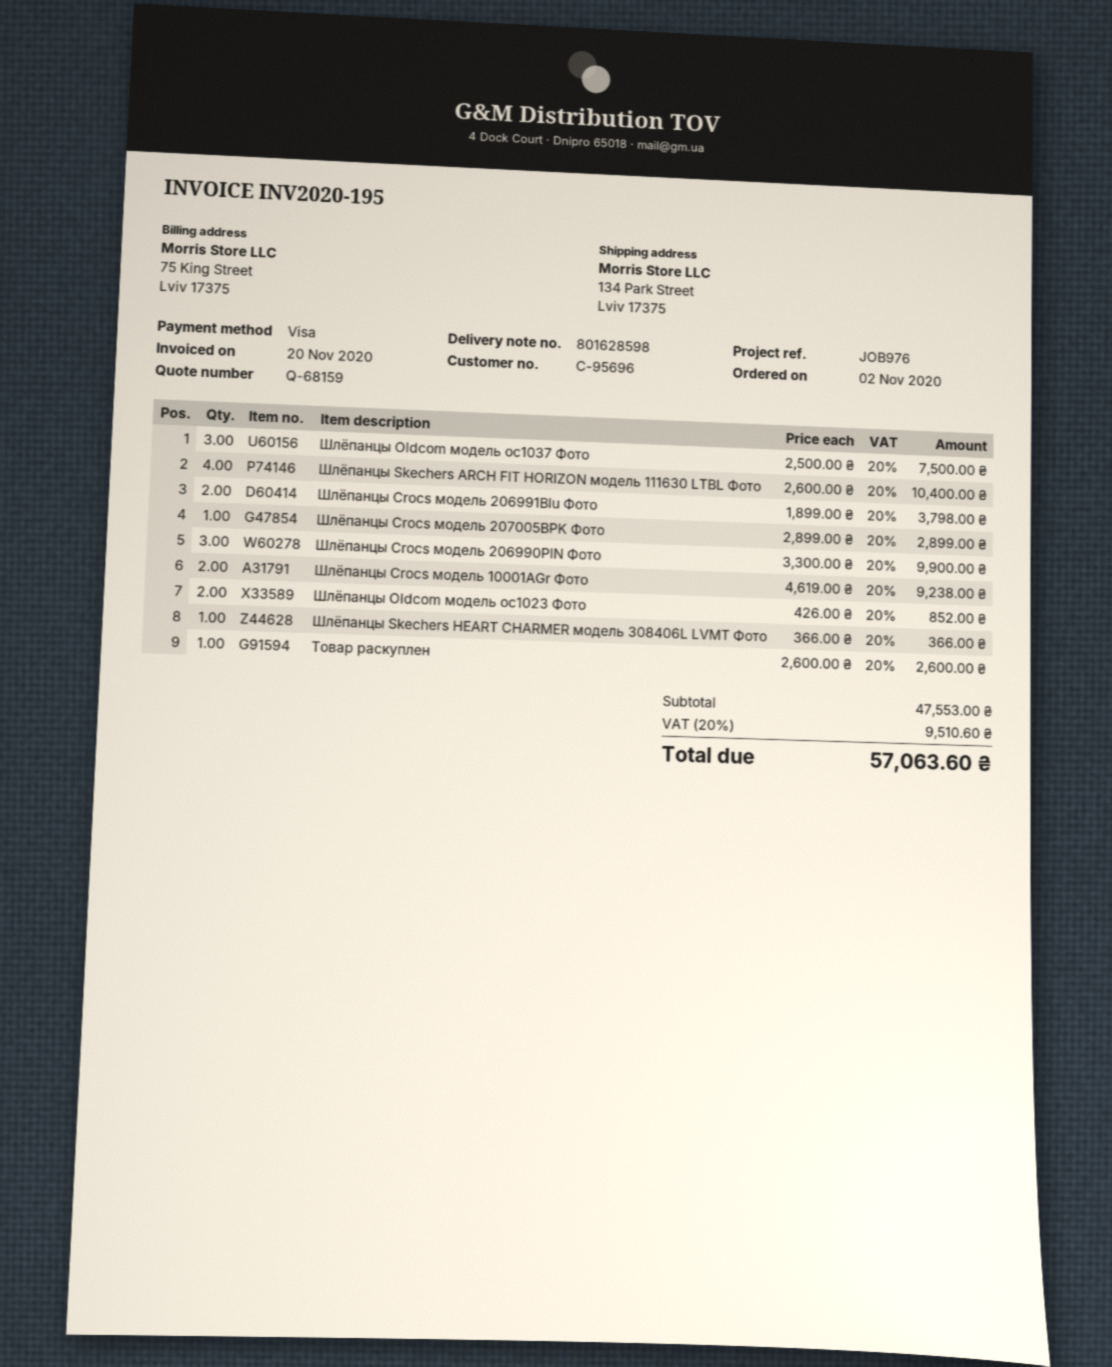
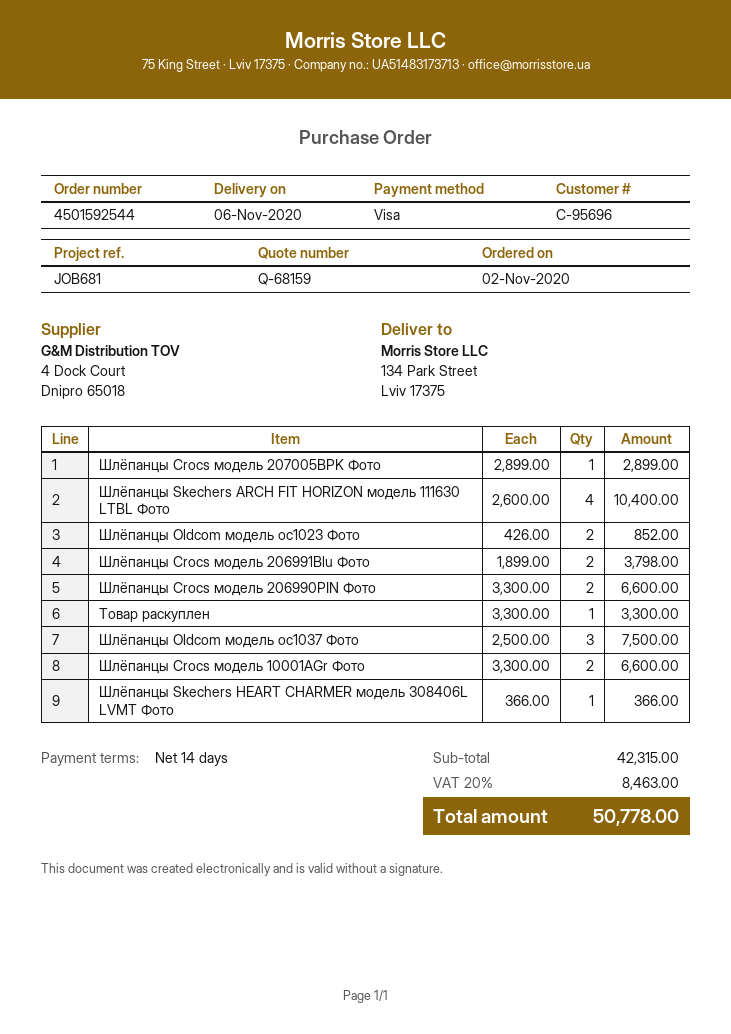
reference: JOB976 -> JOB681
Шлёпанцы Crocs модель 206990PIN Фото: 3 x 3300.00 = 9900.00 -> 2 x 3300.00 = 6600.00
Шлёпанцы Crocs модель 10001AGr Фото: 2 x 4619.00 = 9238.00 -> 2 x 3300.00 = 6600.00
Товар раскуплен: 1 x 2600.00 = 2600.00 -> 1 x 3300.00 = 3300.00
subtotal: 47553.00 -> 42315.00
tax: 20% = 9510.60 -> 20% = 8463.00
total: 57063.60 -> 50778.00

